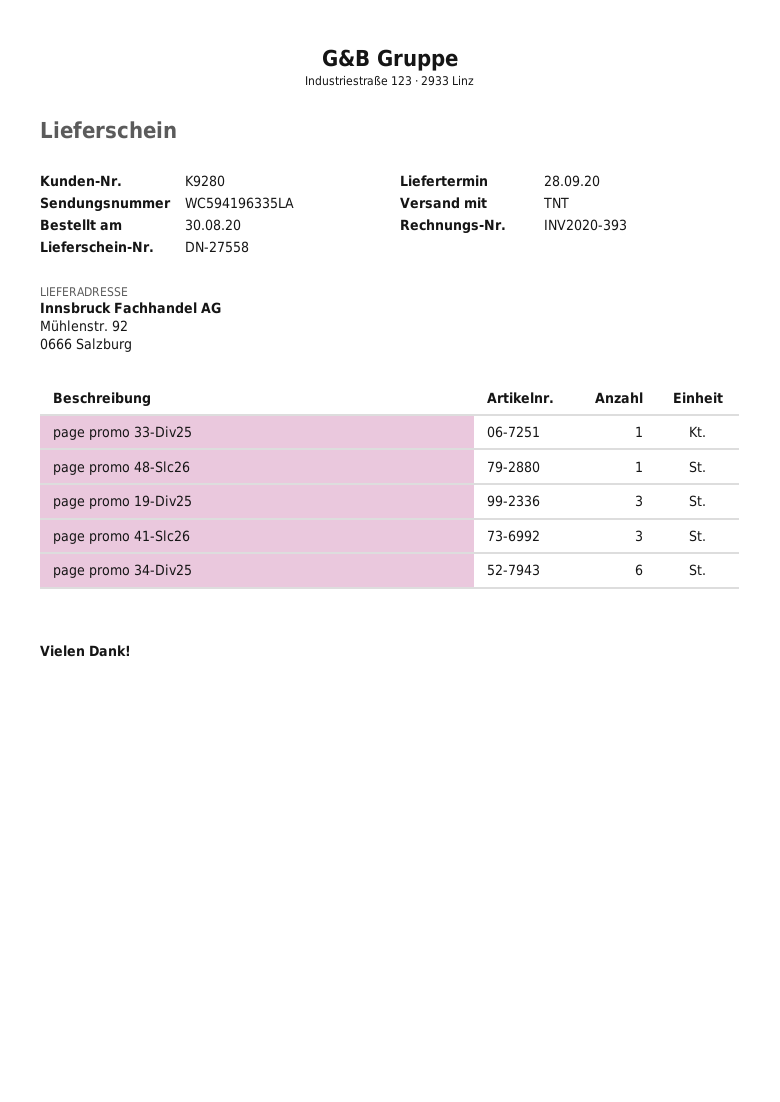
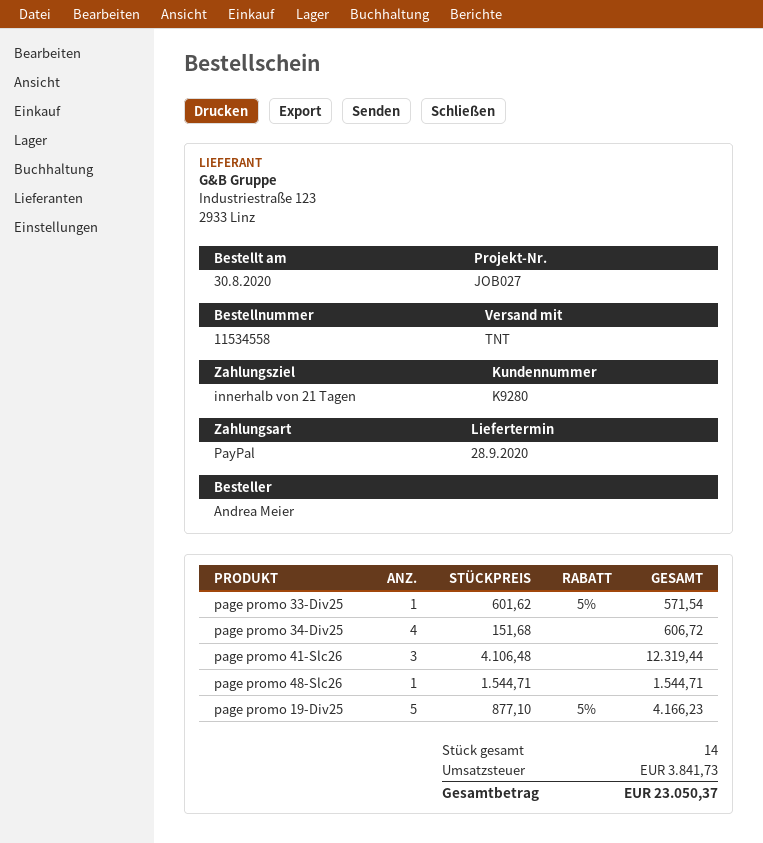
page promo 19-Div25: 3 -> 5
page promo 34-Div25: 6 -> 4

